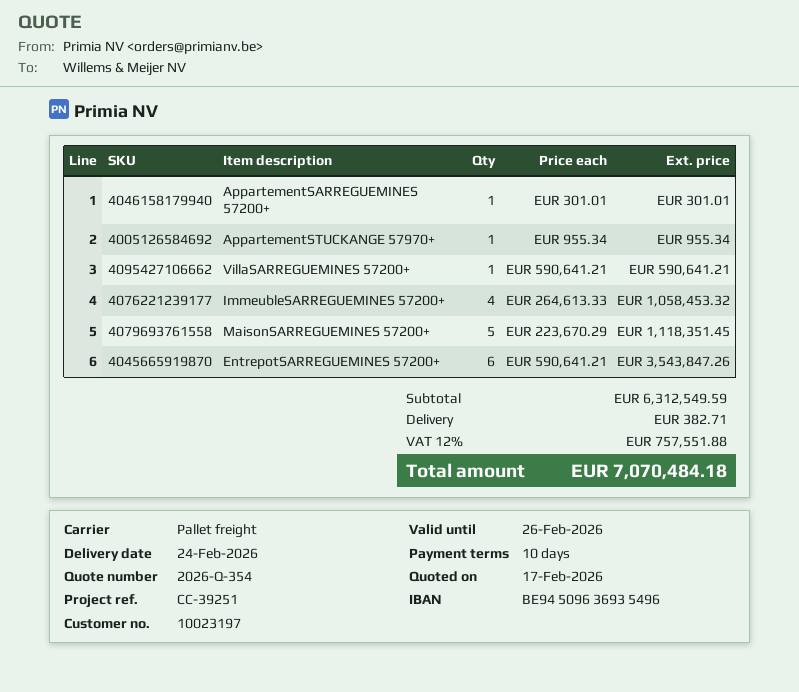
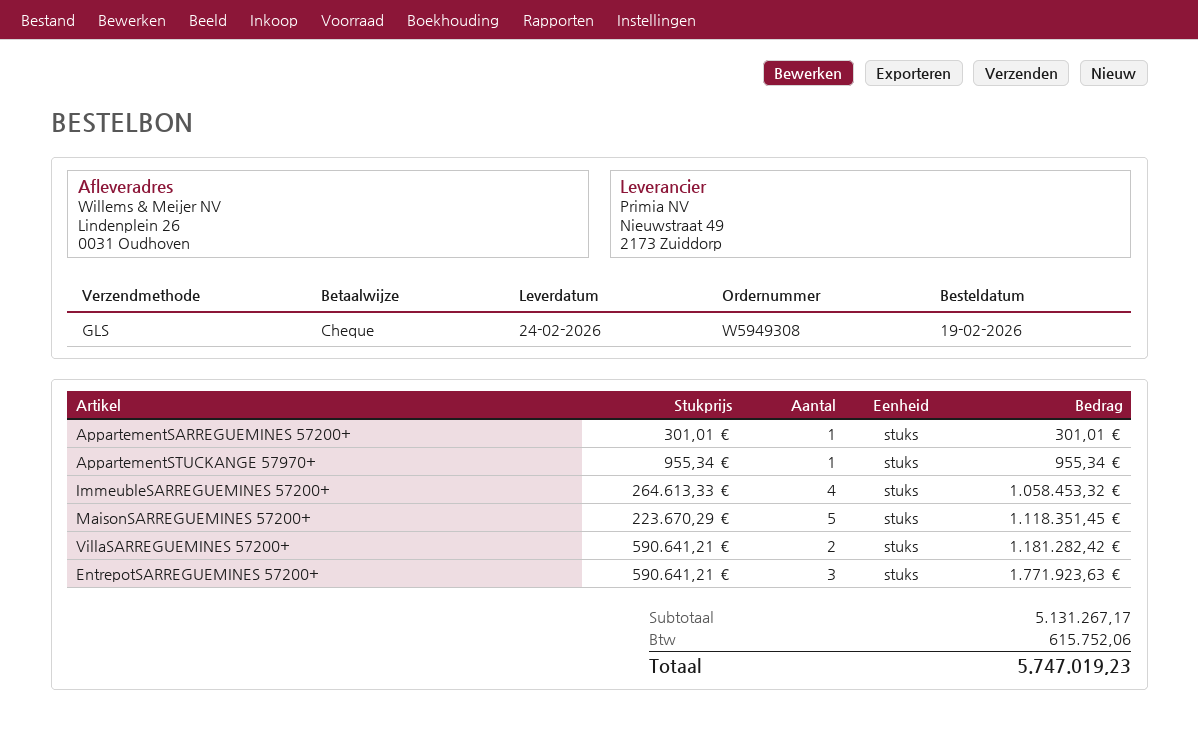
shipping method: pallet freight -> GLS
VillaSARREGUEMINES 57200+: 1 x 590641.21 = 590641.21 -> 2 x 590641.21 = 1181282.42
EntrepotSARREGUEMINES 57200+: 6 x 590641.21 = 3543847.26 -> 3 x 590641.21 = 1771923.63
subtotal: 6312549.59 -> 5131267.17
shipping: 382.71 -> none
tax: 757551.88 -> 615752.06
total: 7070484.18 -> 5747019.23

